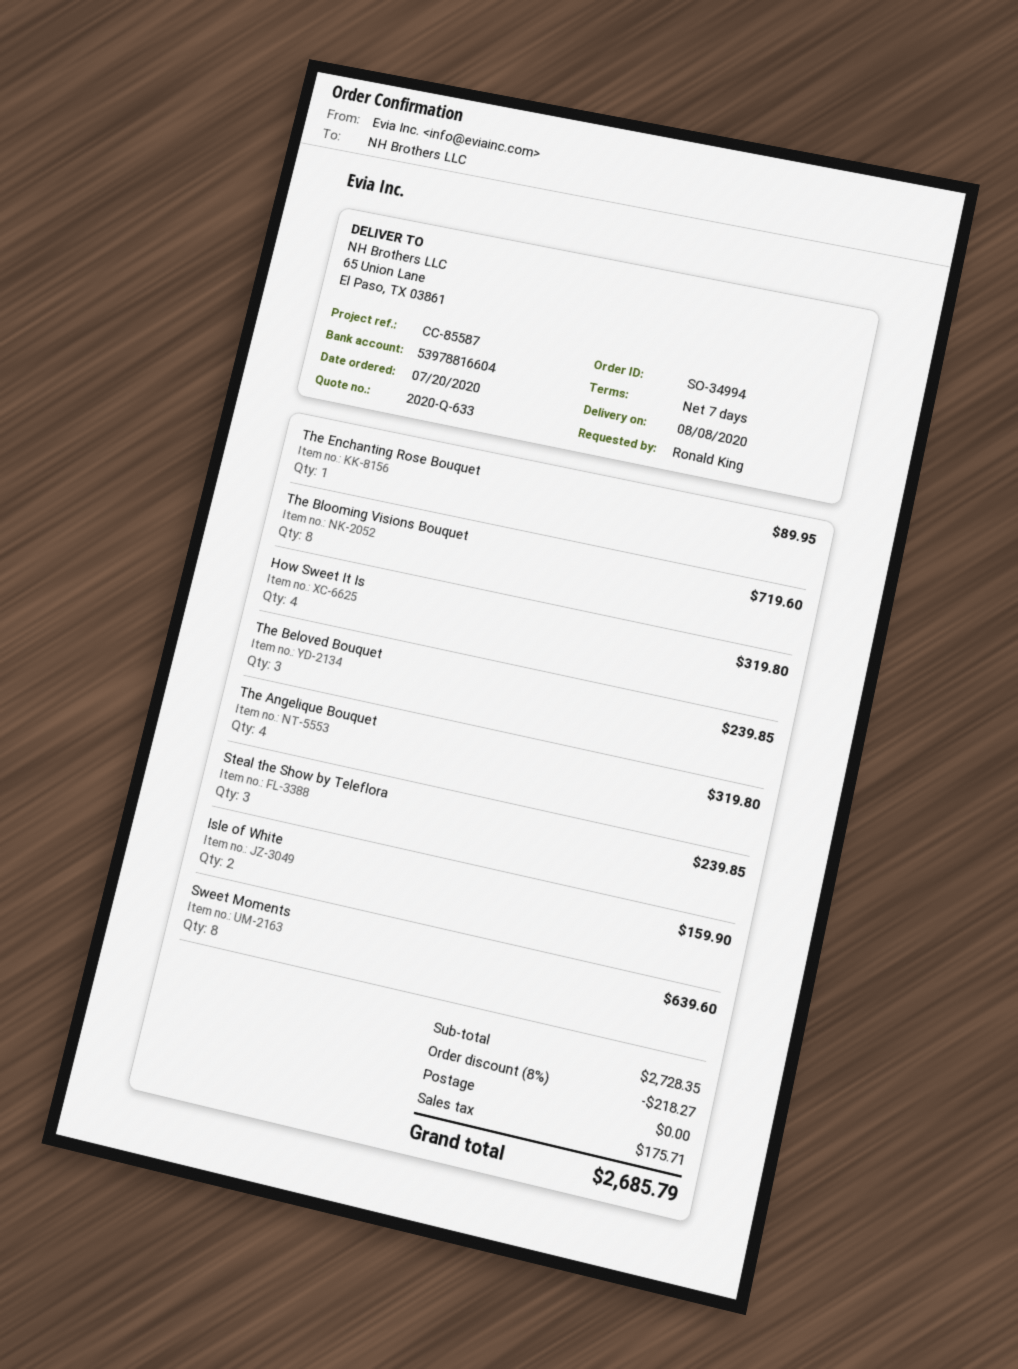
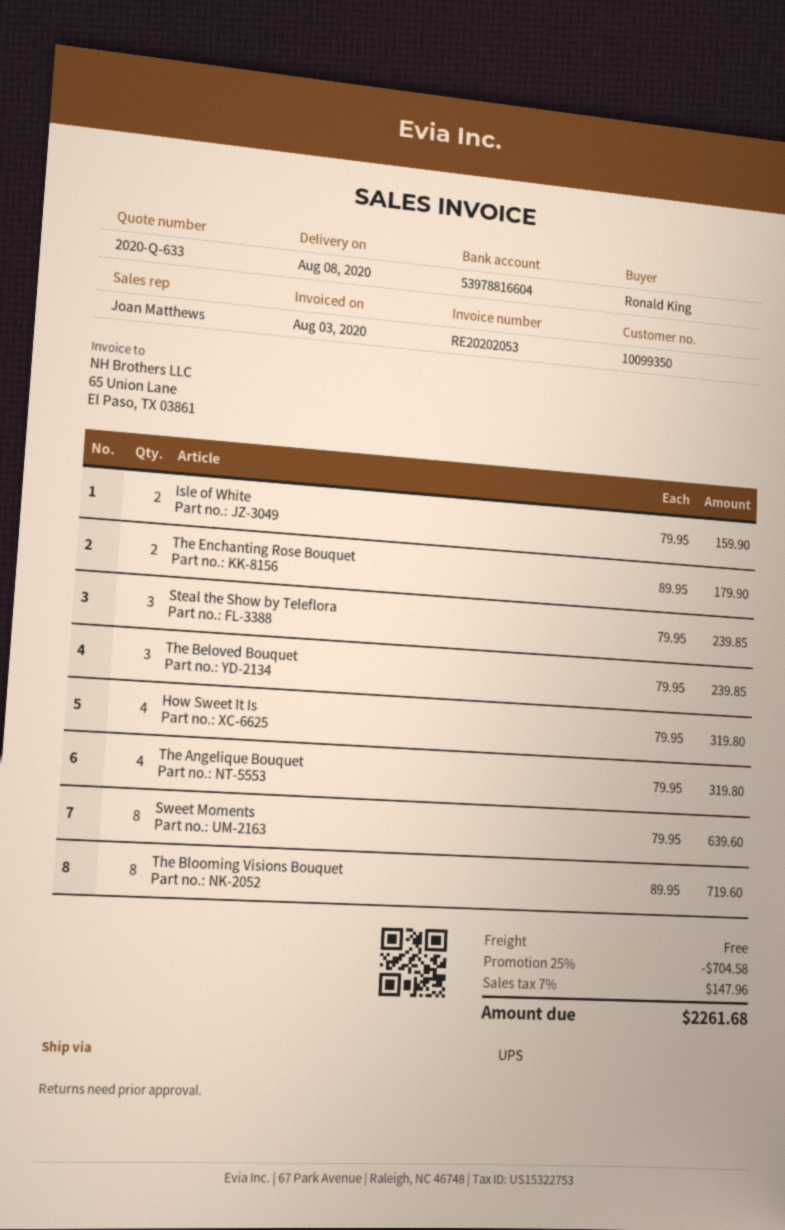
The Enchanting Rose Bouquet: 1 for 89.95 -> 2 for 179.90
discount: 8% = 218.27 -> 25% = 704.58
tax: 175.71 -> 147.96
total: 2685.79 -> 2261.68

